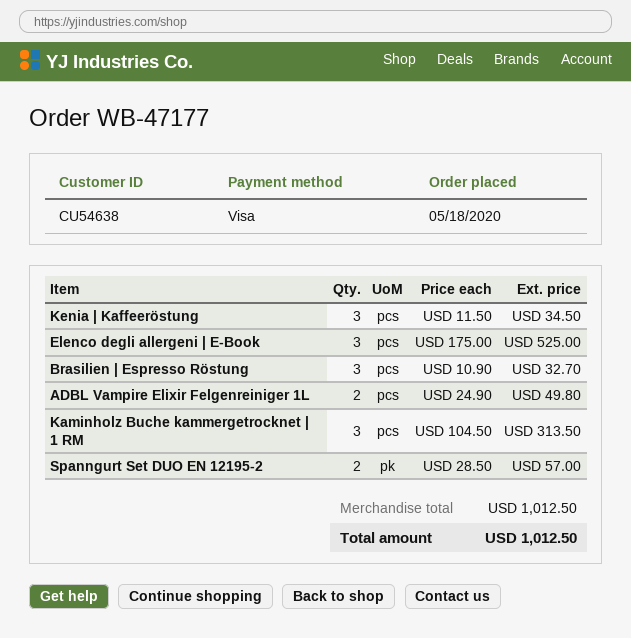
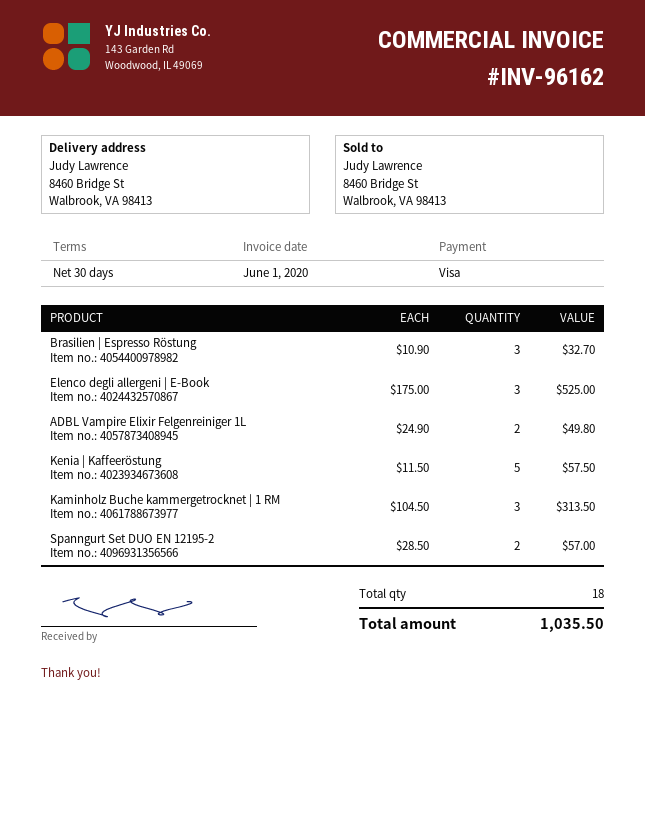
Kenia | Kaffeeröstung: 3 x 11.50 = 34.50 -> 5 x 11.50 = 57.50
total: 1012.50 -> 1035.50

